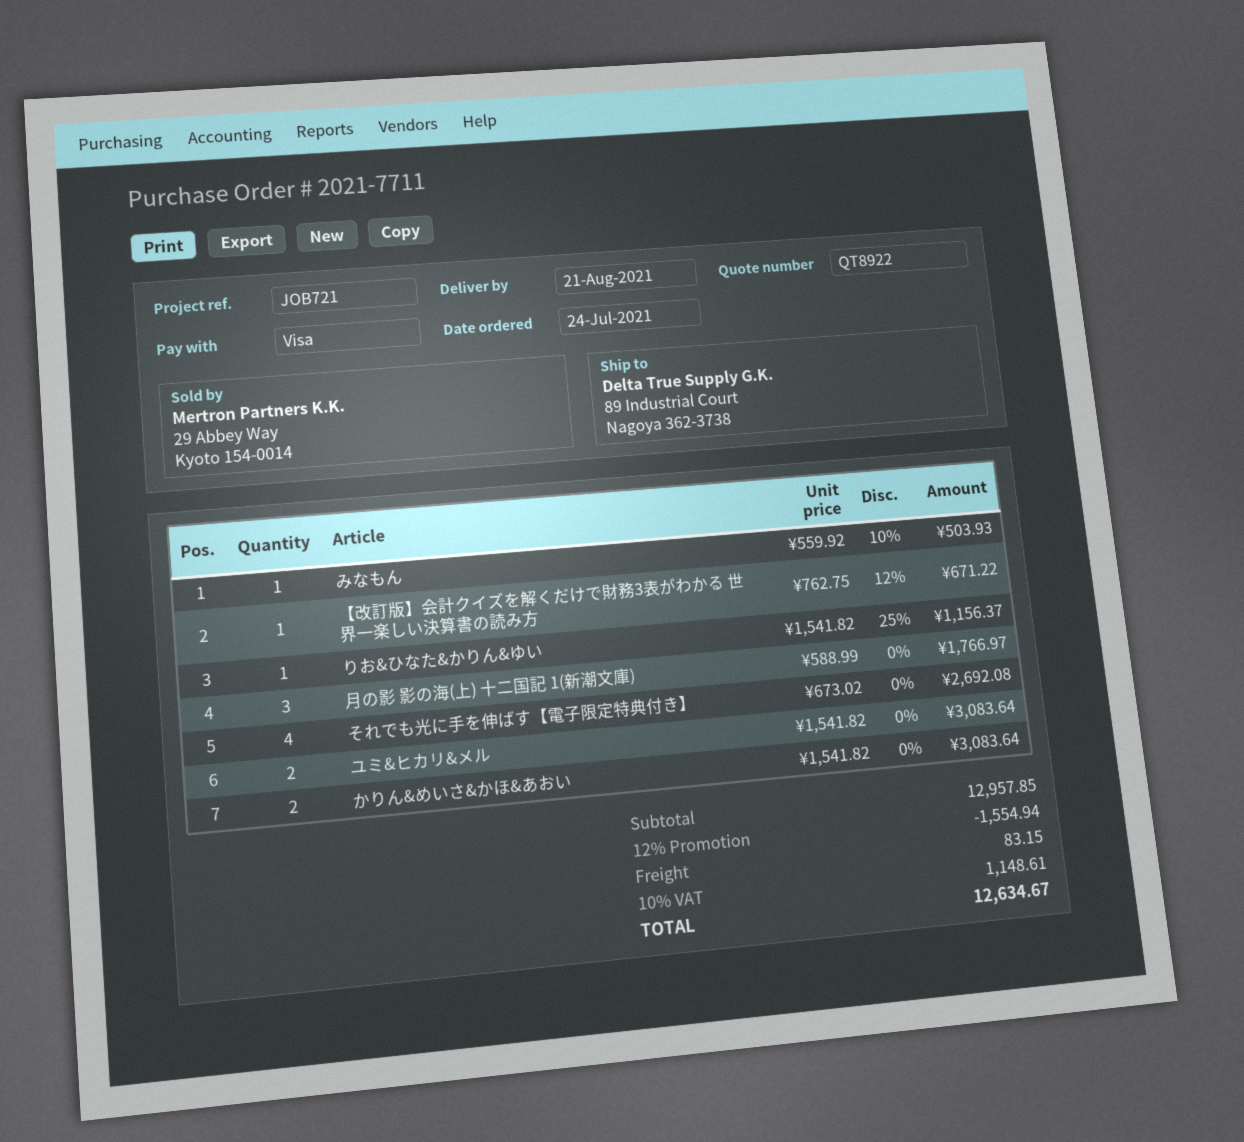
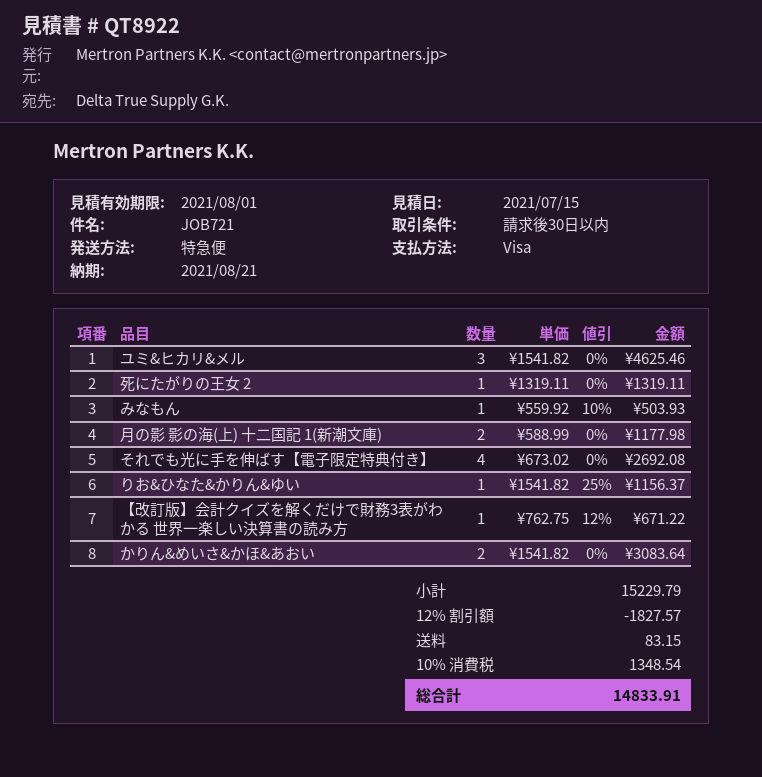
月の影 影の海(上) 十二国記 1(新潮文庫): 3 x 588.99 = 1766.97 -> 2 x 588.99 = 1177.98
ユミ&ヒカリ&メル: 2 x 1541.82 = 3083.64 -> 3 x 1541.82 = 4625.46
死にたがりの王女 2: none -> 1 x 1319.11 = 1319.11
subtotal: 12957.85 -> 15229.79
discount: 12% = 1554.94 -> 12% = 1827.57
tax: 10% = 1148.61 -> 10% = 1348.54
total: 12634.67 -> 14833.91

